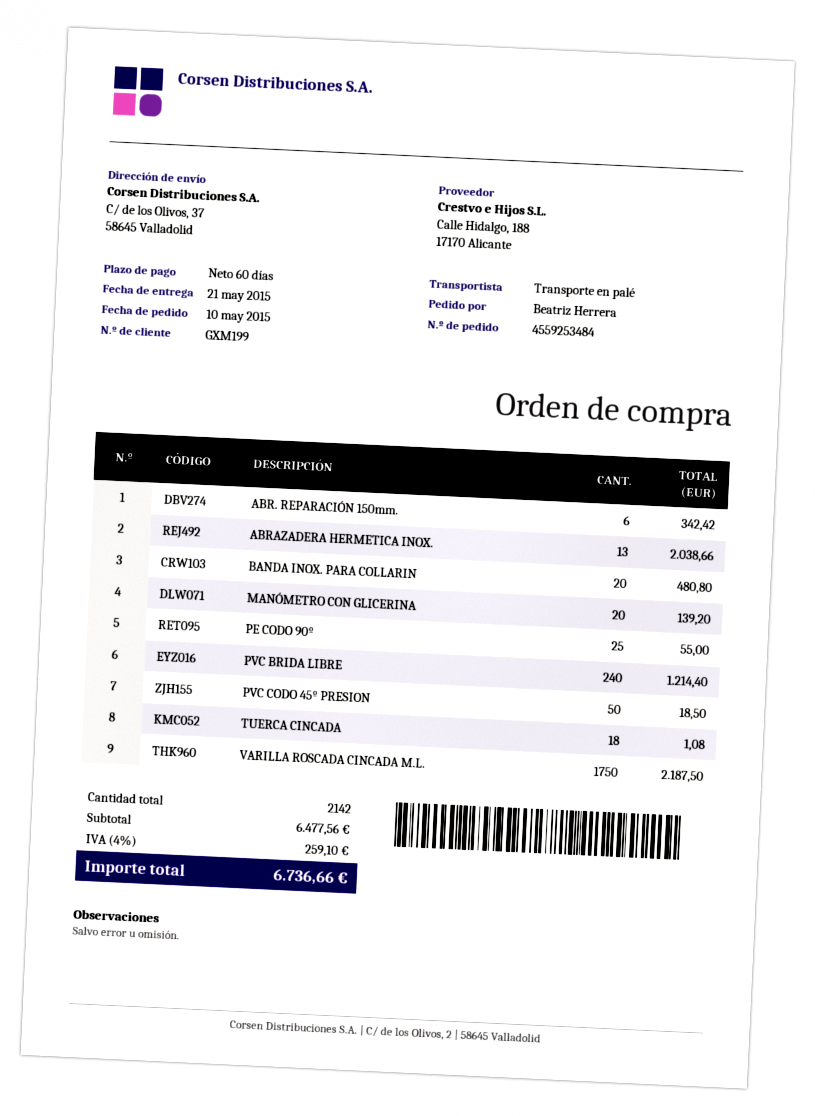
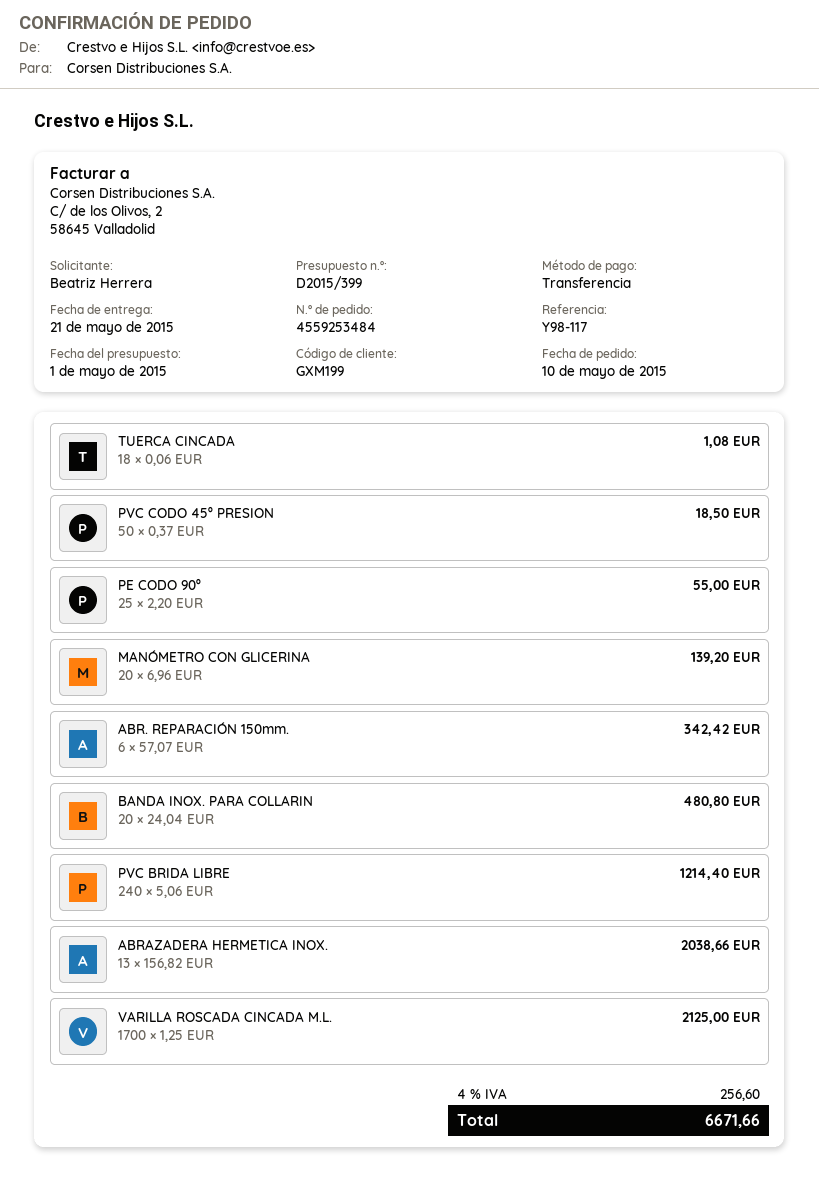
VARILLA ROSCADA CINCADA M.L.: 1750 for 2187.50 -> 1700 for 2125.00
tax: 4% = 259.10 -> 4% = 256.60
total: 6736.66 -> 6671.66

